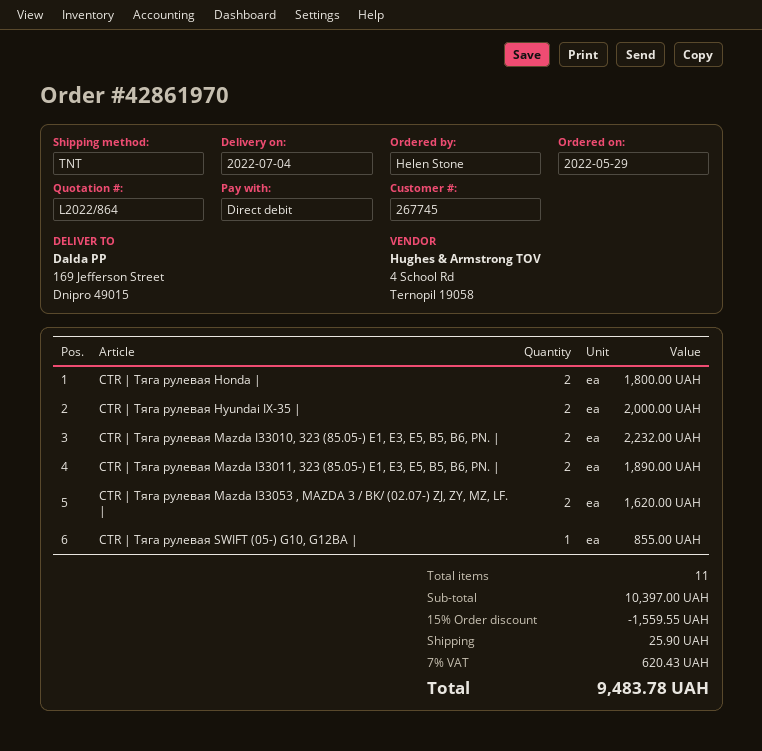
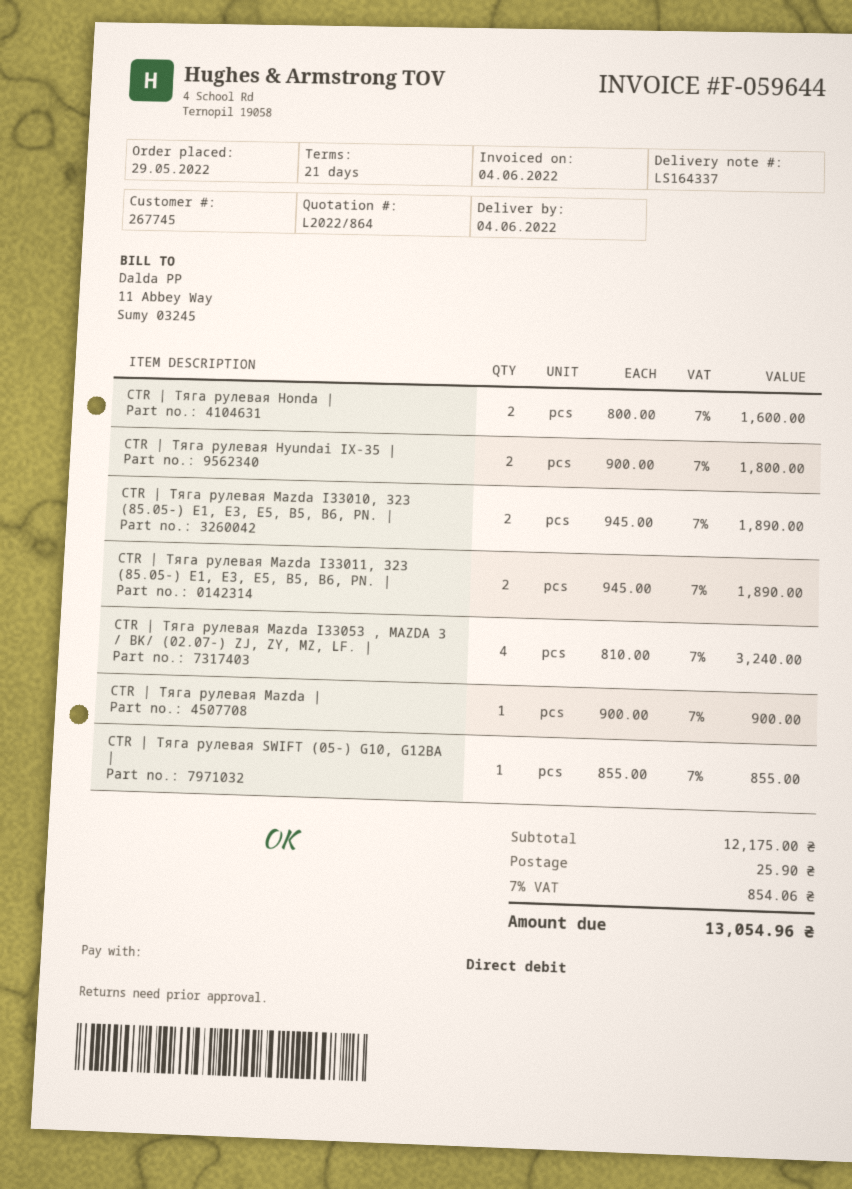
delivery date: 2022-07-04 -> 2022-06-04
CTR | Тяга рулевая Honda |: 2 for 1800.00 -> 2 for 1600.00
CTR | Тяга рулевая Hyundai IX-35 |: 2 for 2000.00 -> 2 for 1800.00
CTR | Тяга рулевая Mazda I33010, 323 (85.05-) E1, E3, E5, B5, B6, PN. |: 2 for 2232.00 -> 2 for 1890.00
CTR | Тяга рулевая Mazda I33053 , MAZDA 3 / BK/ (02.07-) ZJ, ZY, MZ, LF. |: 2 for 1620.00 -> 4 for 3240.00
CTR | Тяга рулевая Mazda |: none -> 1 for 900.00
subtotal: 10397.00 -> 12175.00
discount: 15% = 1559.55 -> none
tax: 7% = 620.43 -> 7% = 854.06
total: 9483.78 -> 13054.96

